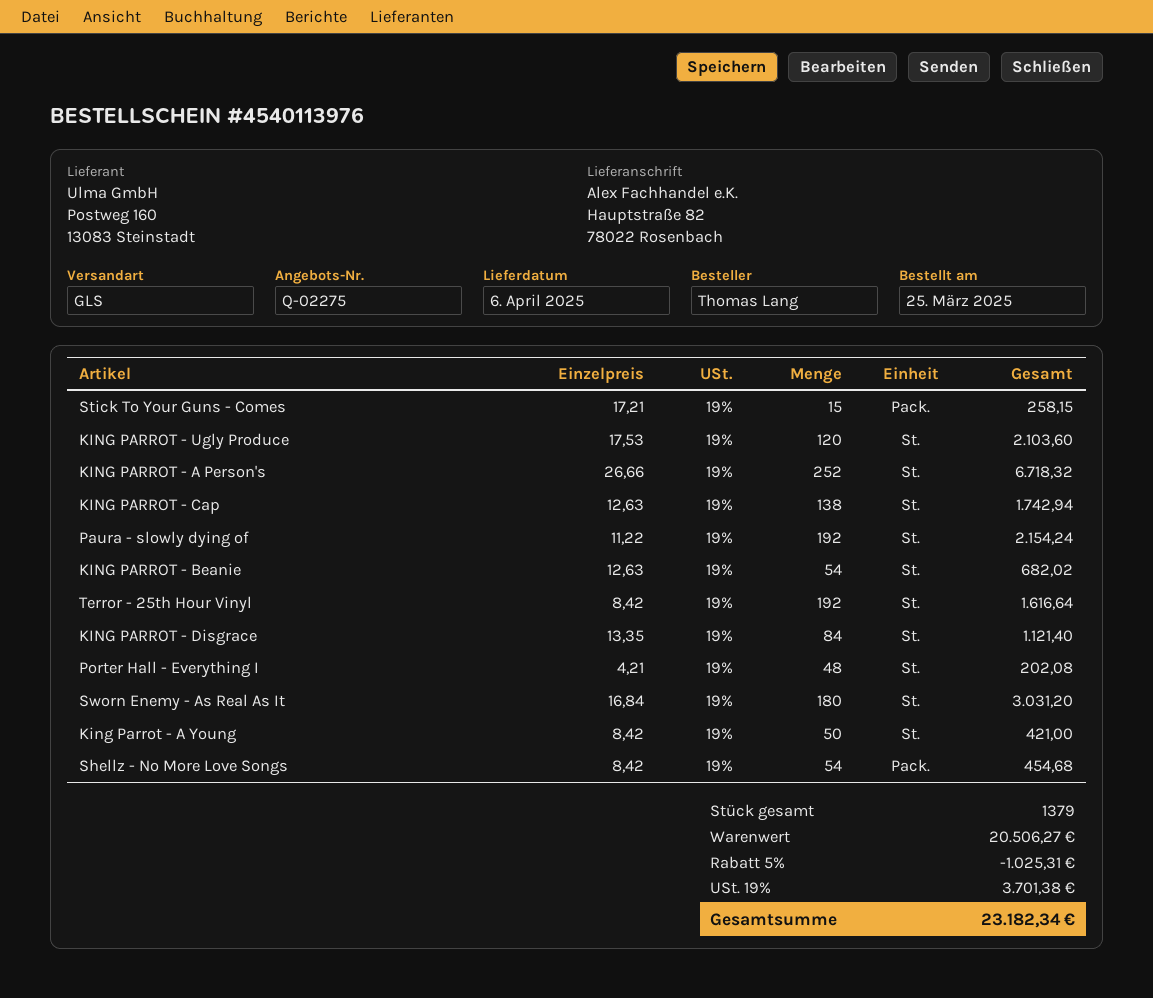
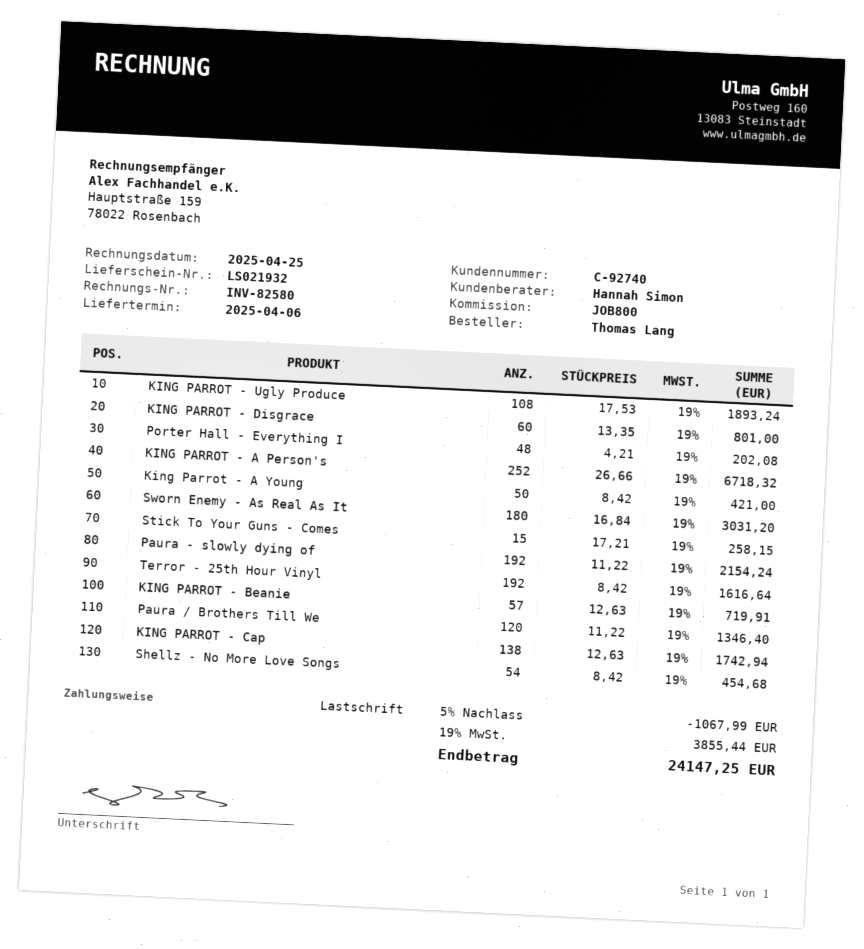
KING PARROT - Ugly Produce: 120 x 17.53 = 2103.60 -> 108 x 17.53 = 1893.24
KING PARROT - Beanie: 54 x 12.63 = 682.02 -> 57 x 12.63 = 719.91
KING PARROT - Disgrace: 84 x 13.35 = 1121.40 -> 60 x 13.35 = 801.00
Paura / Brothers Till We: none -> 120 x 11.22 = 1346.40
discount: 5% = 1025.31 -> 5% = 1067.99
tax: 19% = 3701.38 -> 19% = 3855.44
total: 23182.34 -> 24147.25

